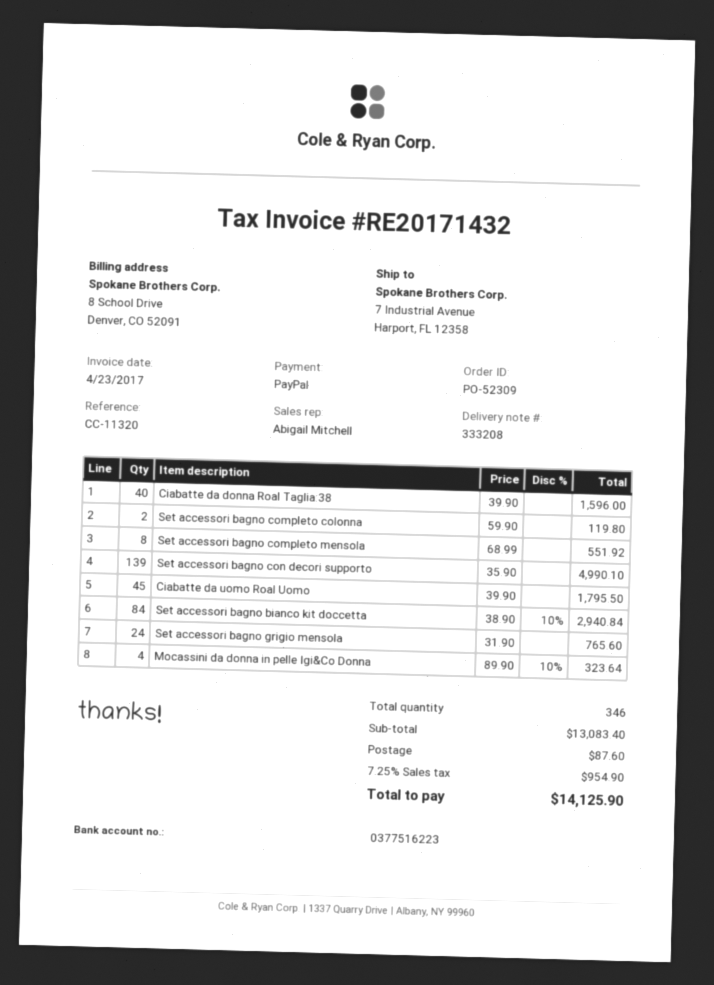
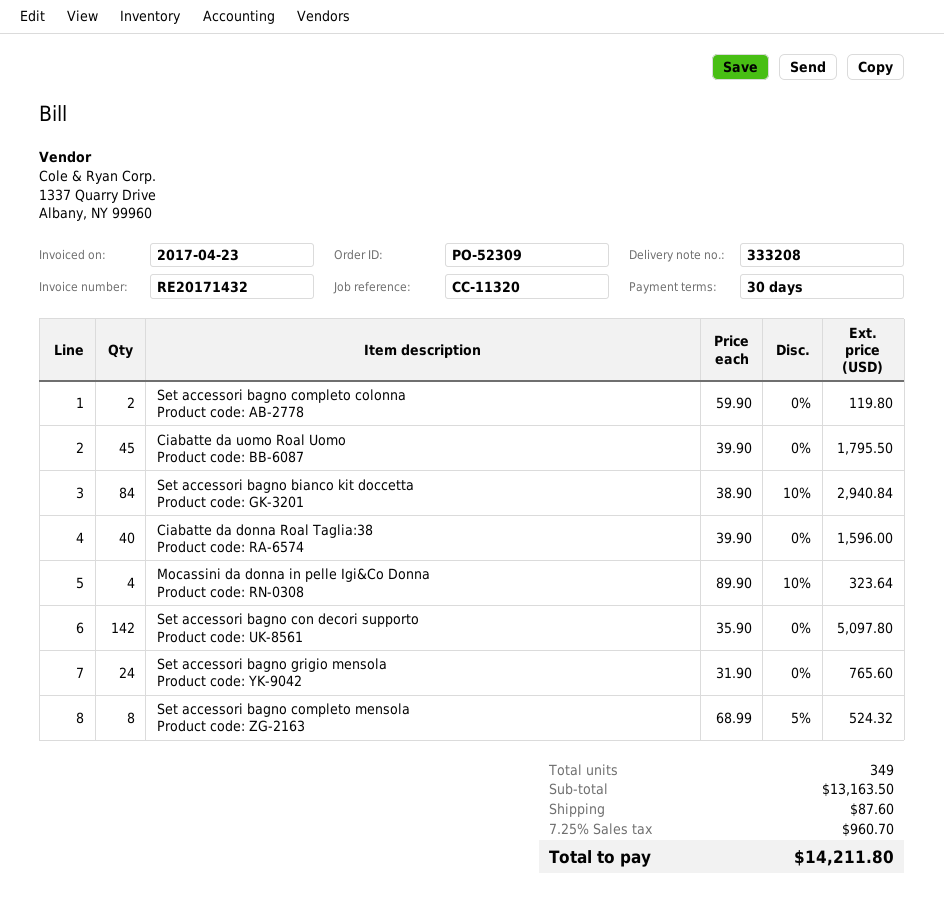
Set accessori bagno completo mensola: 8 x 68.99 = 551.92 -> 8 x 68.99 - 5% = 524.32
Set accessori bagno con decori supporto: 139 x 35.90 = 4990.10 -> 142 x 35.90 = 5097.80
total quantity: 346 -> 349
subtotal: 13083.40 -> 13163.50
tax: 7.25% = 954.90 -> 7.25% = 960.70
total: 14125.90 -> 14211.80

